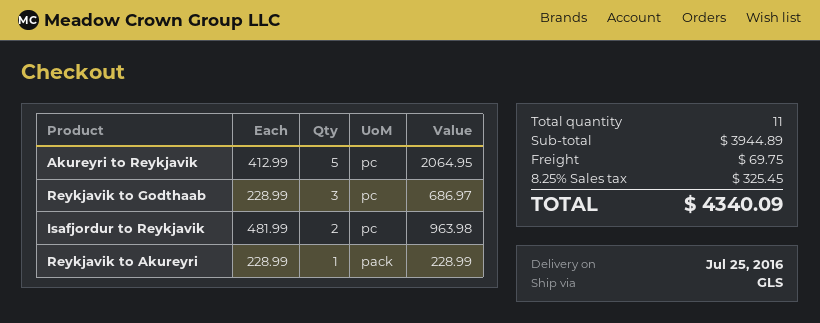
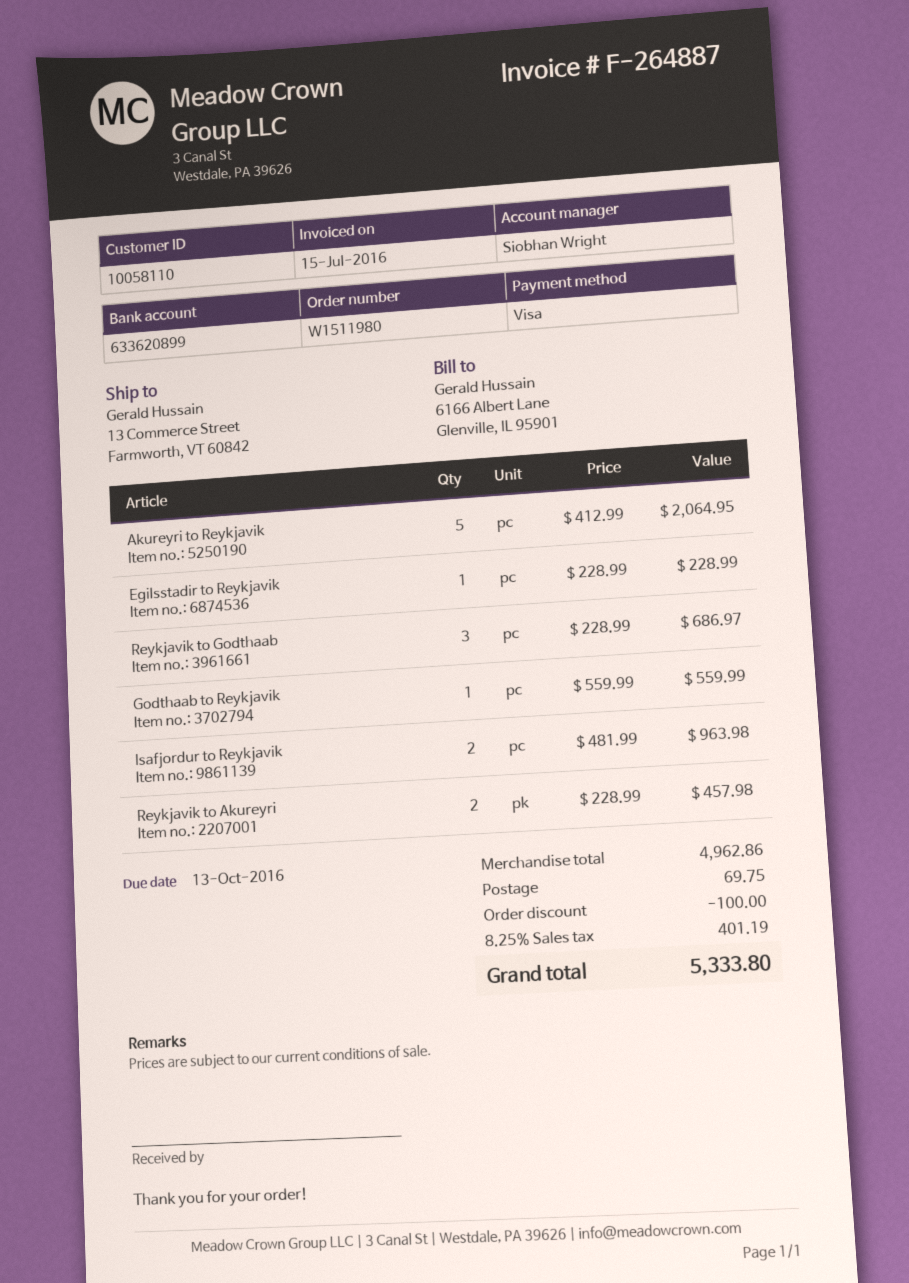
Reykjavik to Akureyri: 1 x 228.99 = 228.99 -> 2 x 228.99 = 457.98
Egilsstadir to Reykjavik: none -> 1 x 228.99 = 228.99
Godthaab to Reykjavik: none -> 1 x 559.99 = 559.99
subtotal: 3944.89 -> 4962.86
discount: none -> 100.00
tax: 8.25% = 325.45 -> 8.25% = 401.19
total: 4340.09 -> 5333.80

